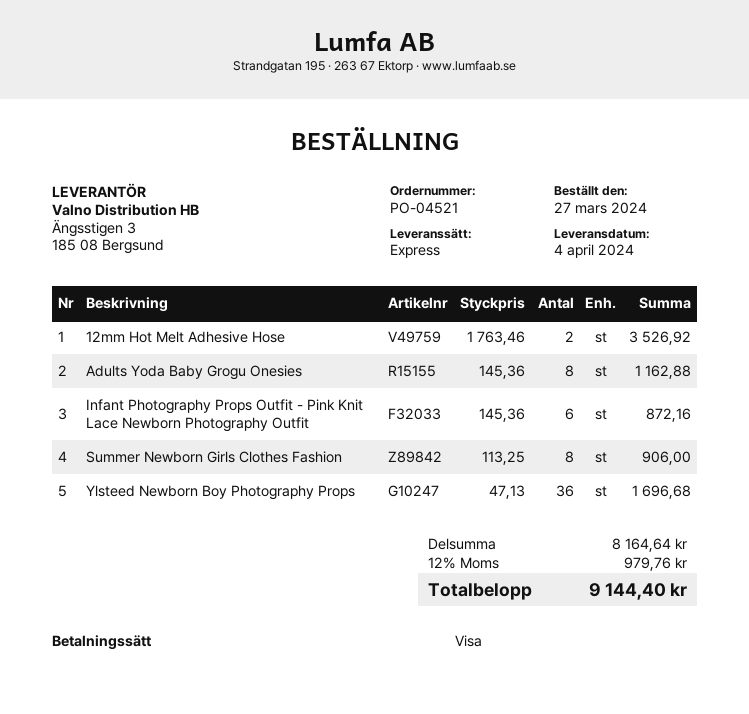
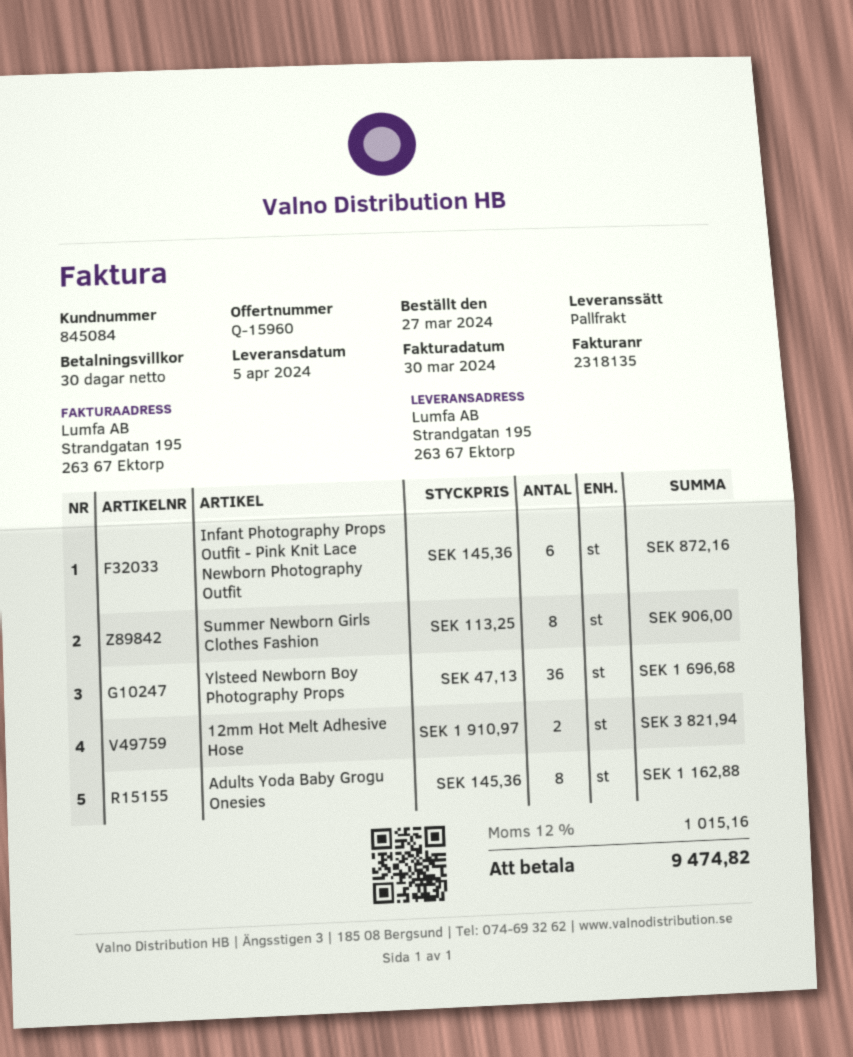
delivery date: 2024-04-04 -> 2024-04-05
shipping method: express -> pallet freight
12mm Hot Melt Adhesive Hose: 2 x 1763.46 = 3526.92 -> 2 x 1910.97 = 3821.94
tax: 12% = 979.76 -> 12% = 1015.16
total: 9144.40 -> 9474.82

